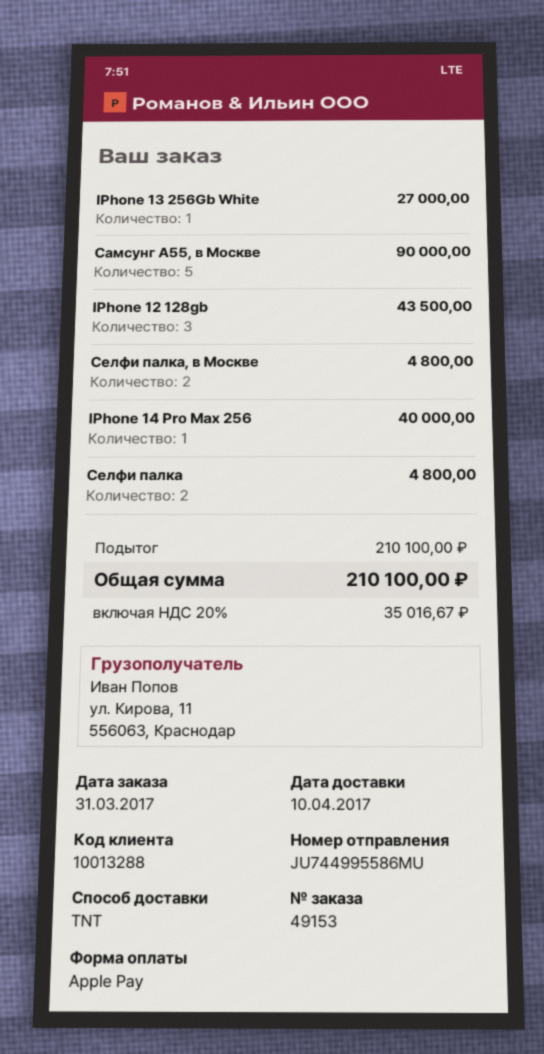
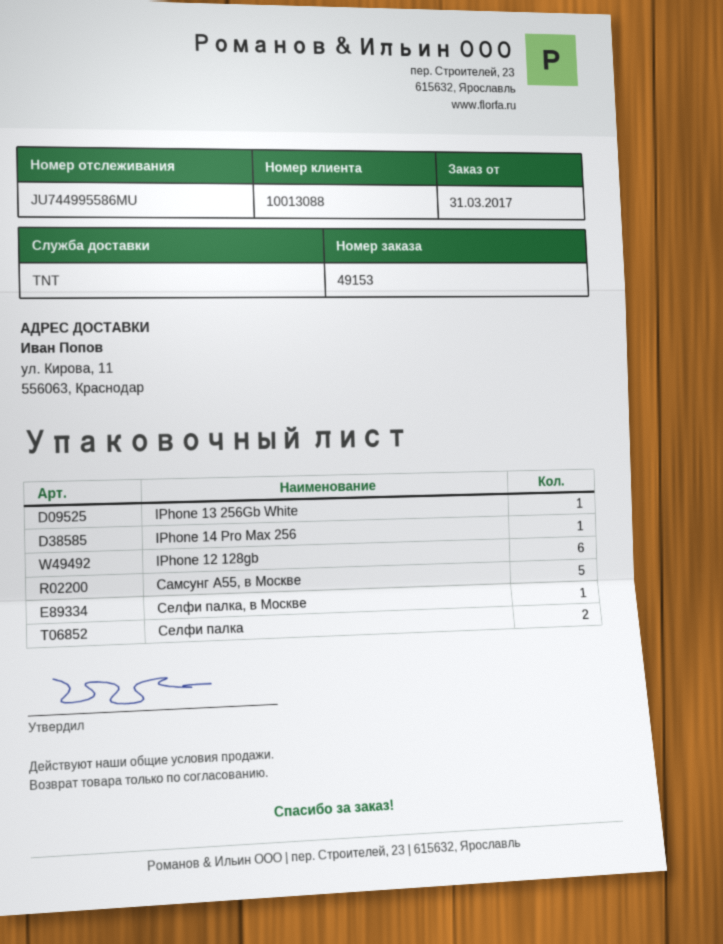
customer number: 10013288 -> 10013088
IPhone 12 128gb: 3 -> 6
Селфи палка, в Москве: 2 -> 1

